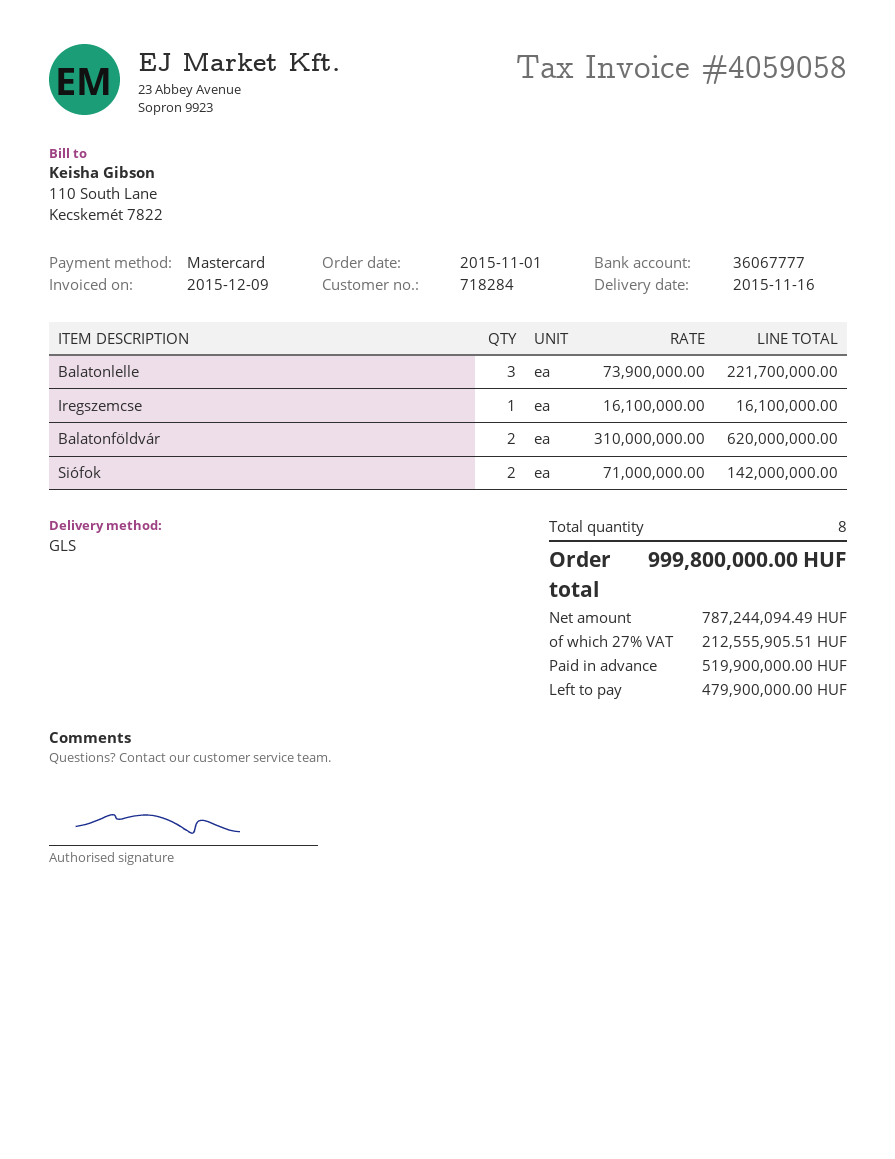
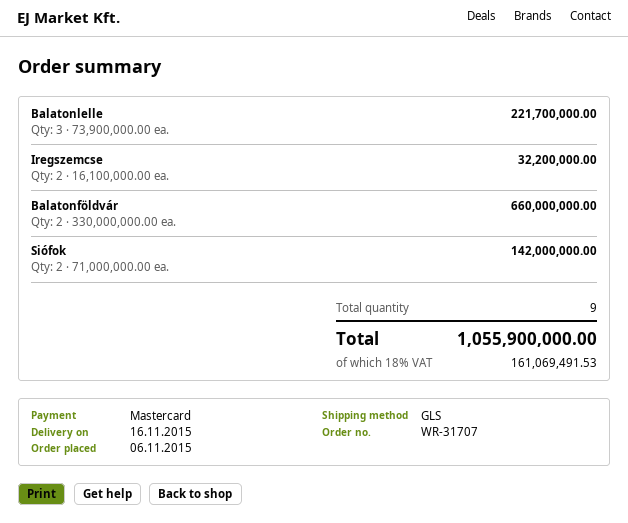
order date: 2015-11-01 -> 2015-11-06
Iregszemcse: 1 x 16100000.00 = 16100000.00 -> 2 x 16100000.00 = 32200000.00
Balatonföldvár: 2 x 310000000.00 = 620000000.00 -> 2 x 330000000.00 = 660000000.00
total quantity: 8 -> 9
tax: 27% = 212555905.51 -> 18% = 161069491.53
total: 999800000.00 -> 1055900000.00

